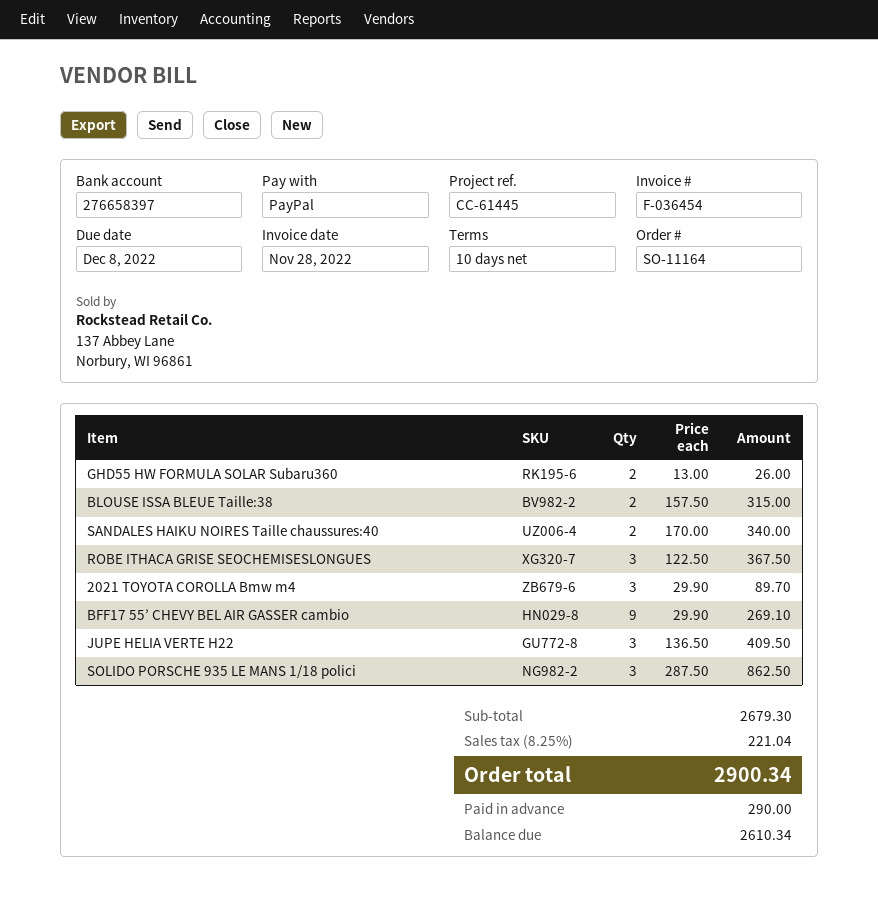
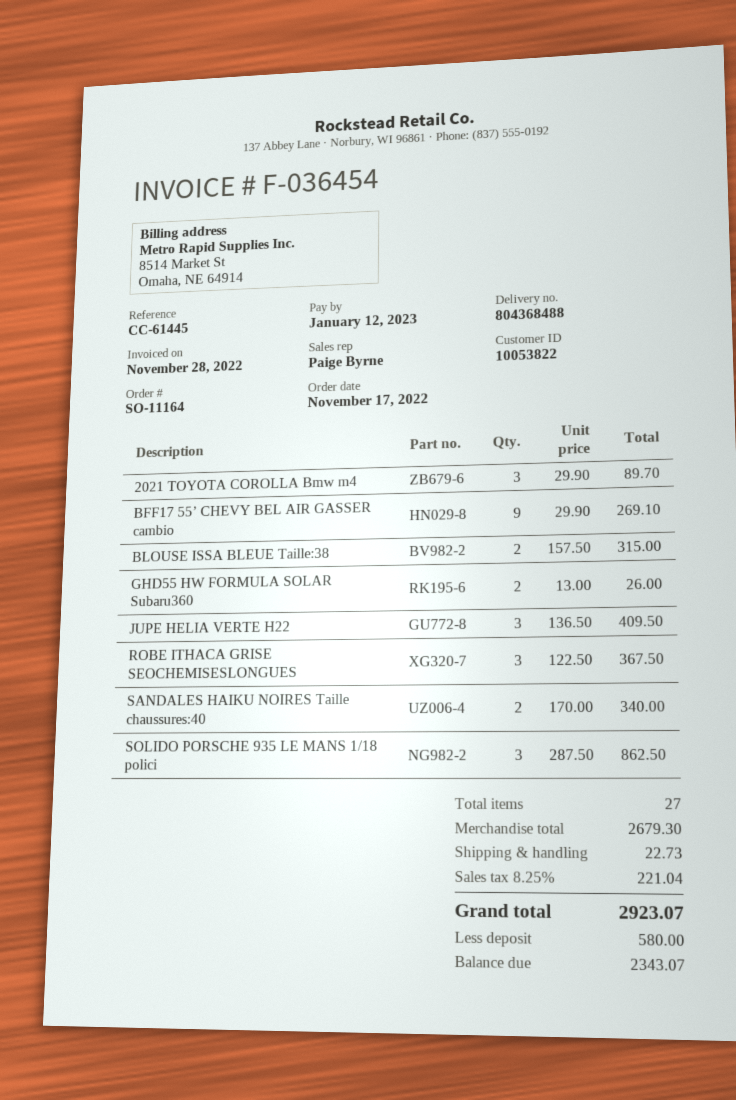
due date: 2022-12-08 -> 2023-01-12
shipping: none -> 22.73
total: 2900.34 -> 2923.07
deposit: 290.00 -> 580.00
balance: 2610.34 -> 2343.07

